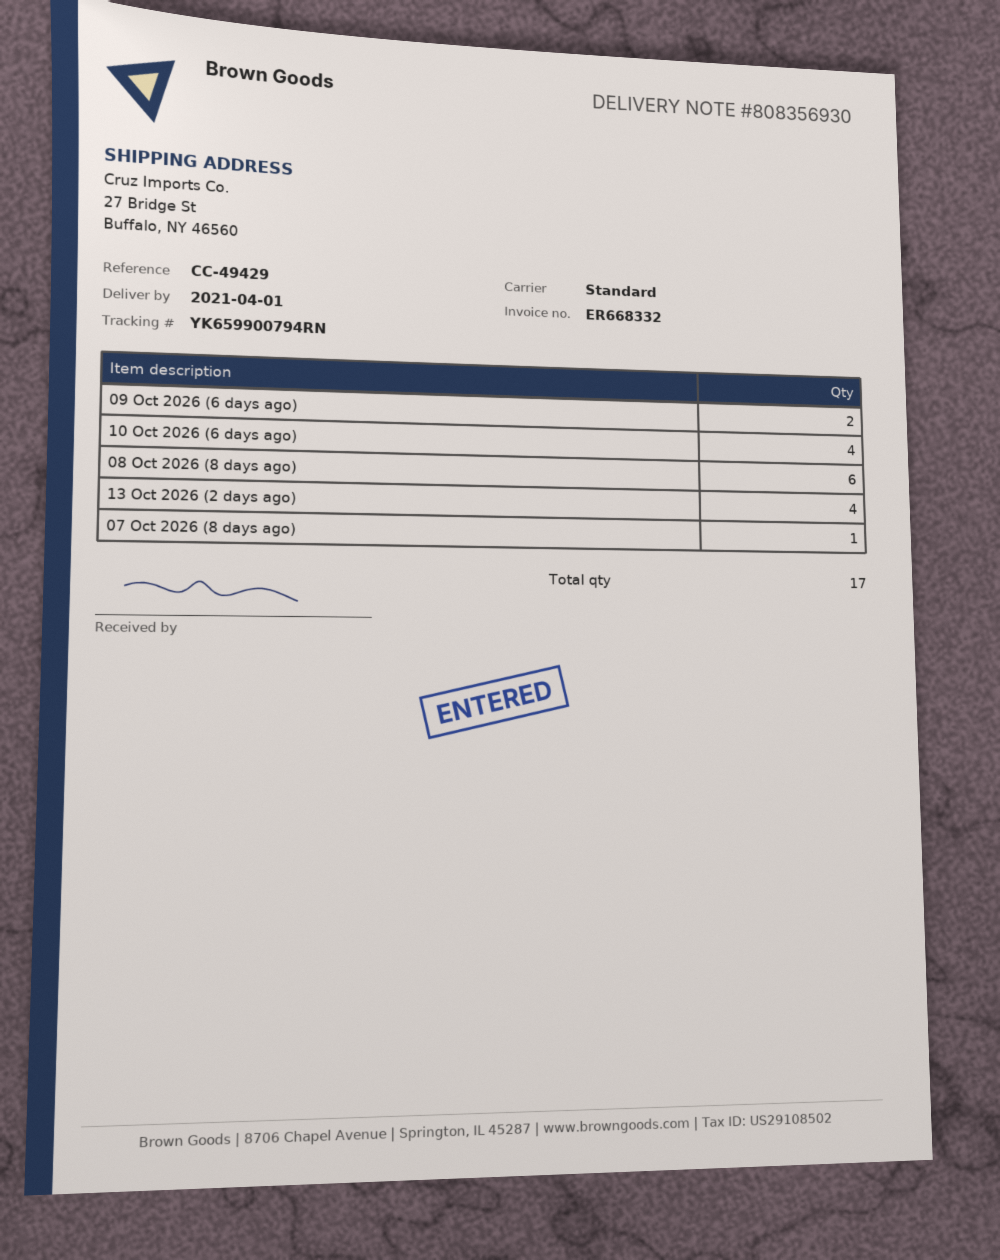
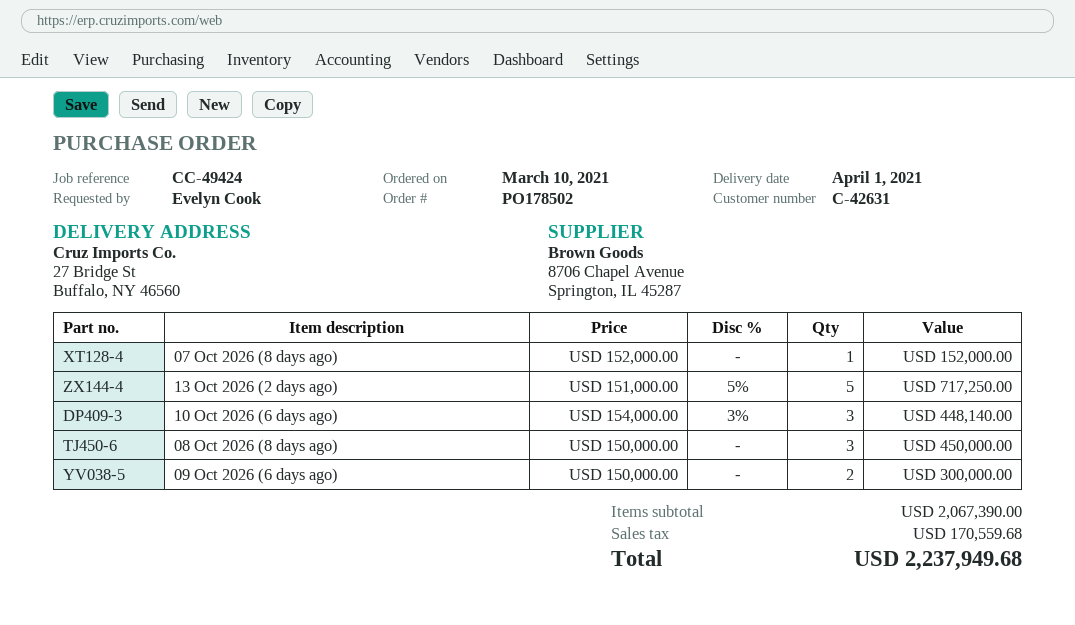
reference: CC-49429 -> CC-49424
10 Oct 2026 (6 days ago): 4 -> 3
08 Oct 2026 (8 days ago): 6 -> 3
13 Oct 2026 (2 days ago): 4 -> 5

